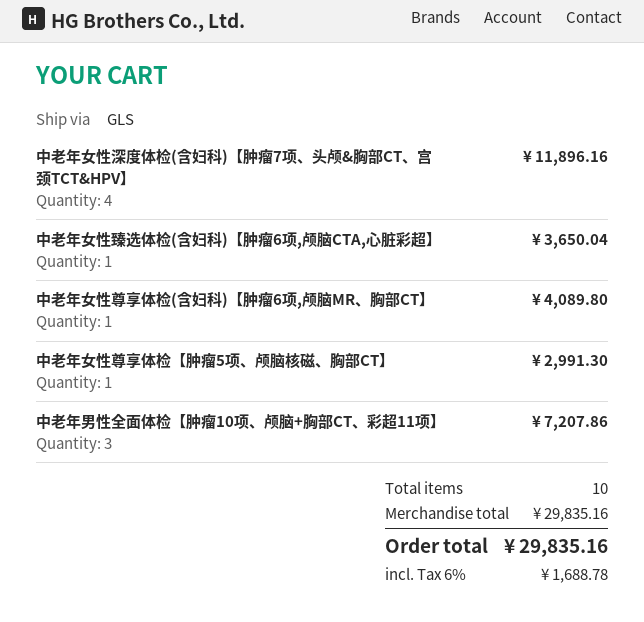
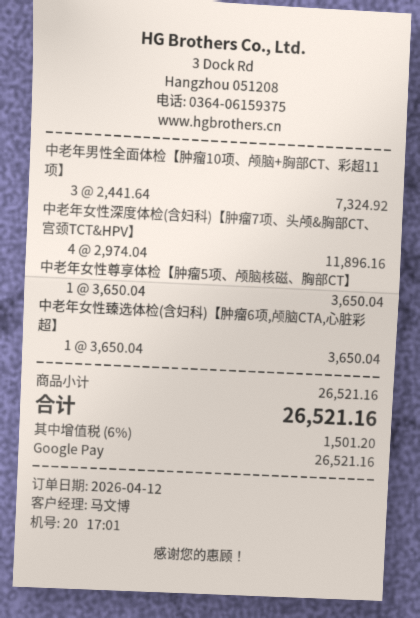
中老年女性尊享体检(含妇科)【肿瘤6项,颅脑MR、胸部CT】: 1 for 4089.80 -> none
中老年女性尊享体检【肿瘤5项、颅脑核磁、胸部CT】: 1 for 2991.30 -> 1 for 3650.04
中老年男性全面体检【肿瘤10项、颅脑+胸部CT、彩超11项】: 3 for 7207.86 -> 3 for 7324.92
subtotal: 29835.16 -> 26521.16
tax: 6% = 1688.78 -> 6% = 1501.20
total: 29835.16 -> 26521.16

